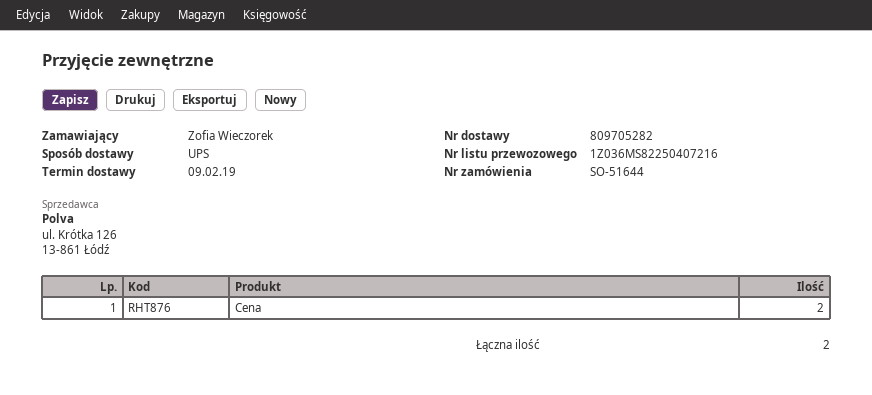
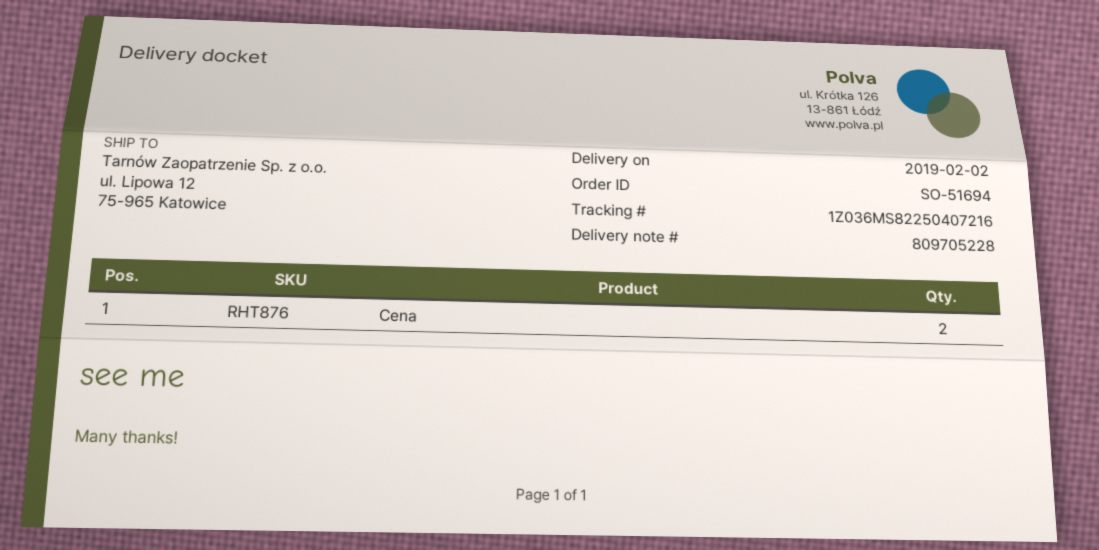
order number: SO-51644 -> SO-51694
delivery note number: 809705282 -> 809705228
delivery date: 2019-02-09 -> 2019-02-02

